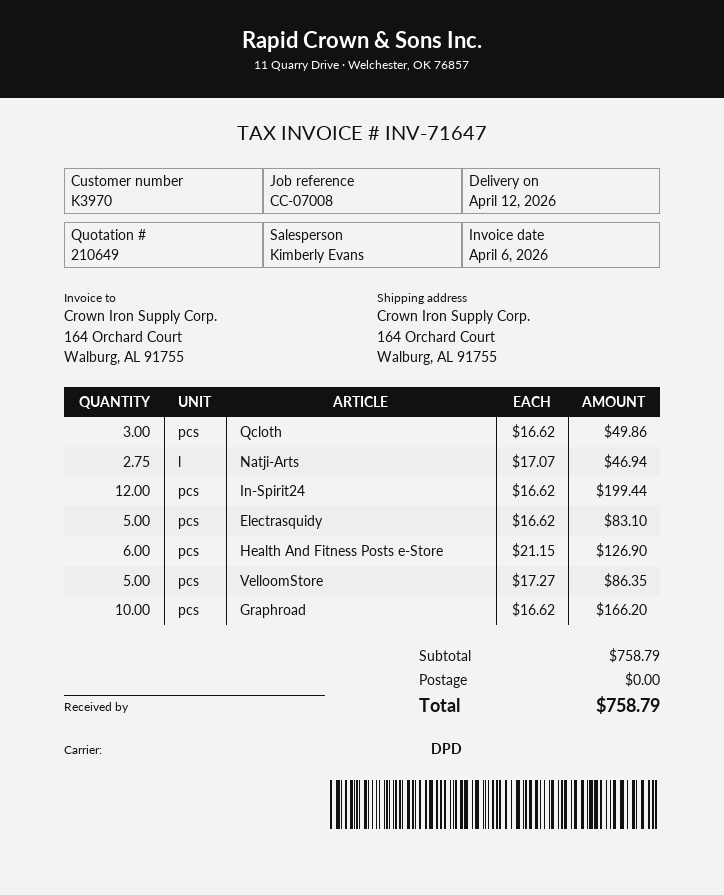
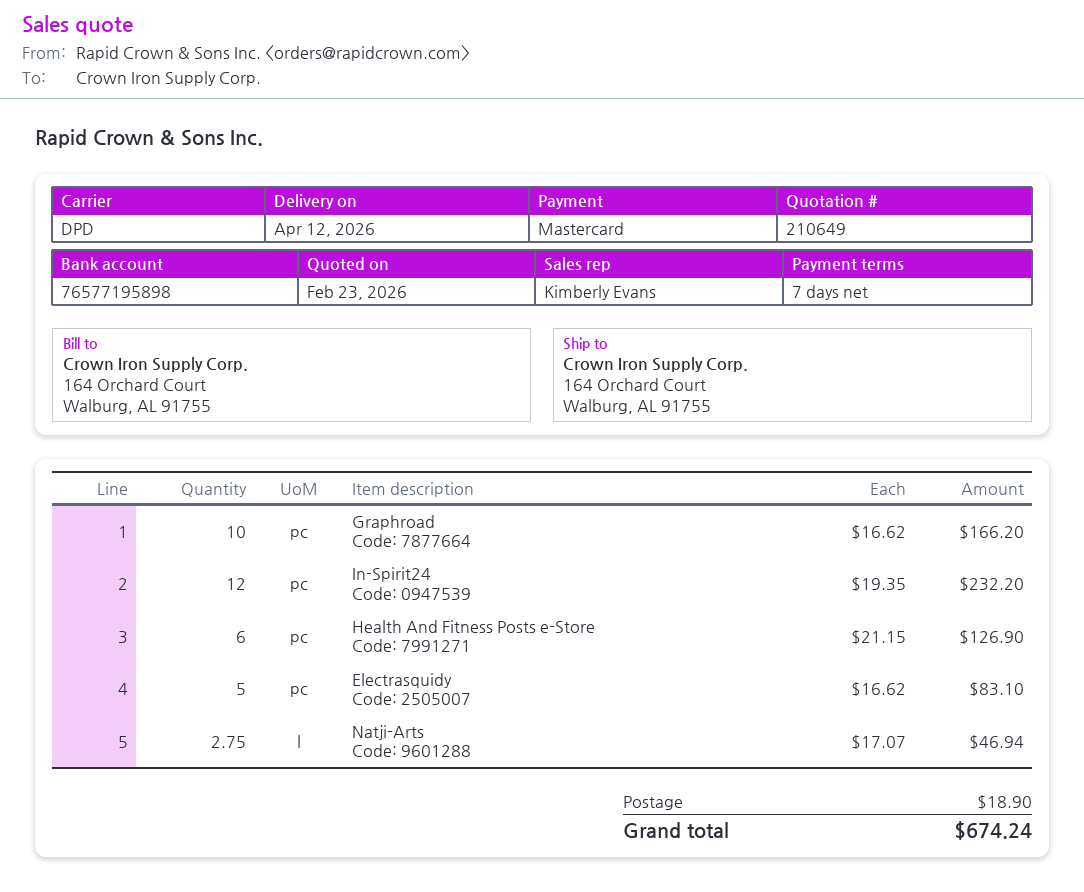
Qcloth: 3 x 16.62 = 49.86 -> none
In-Spirit24: 12 x 16.62 = 199.44 -> 12 x 19.35 = 232.20
VelloomStore: 5 x 17.27 = 86.35 -> none
shipping: 0.00 -> 18.90
total: 758.79 -> 674.24

